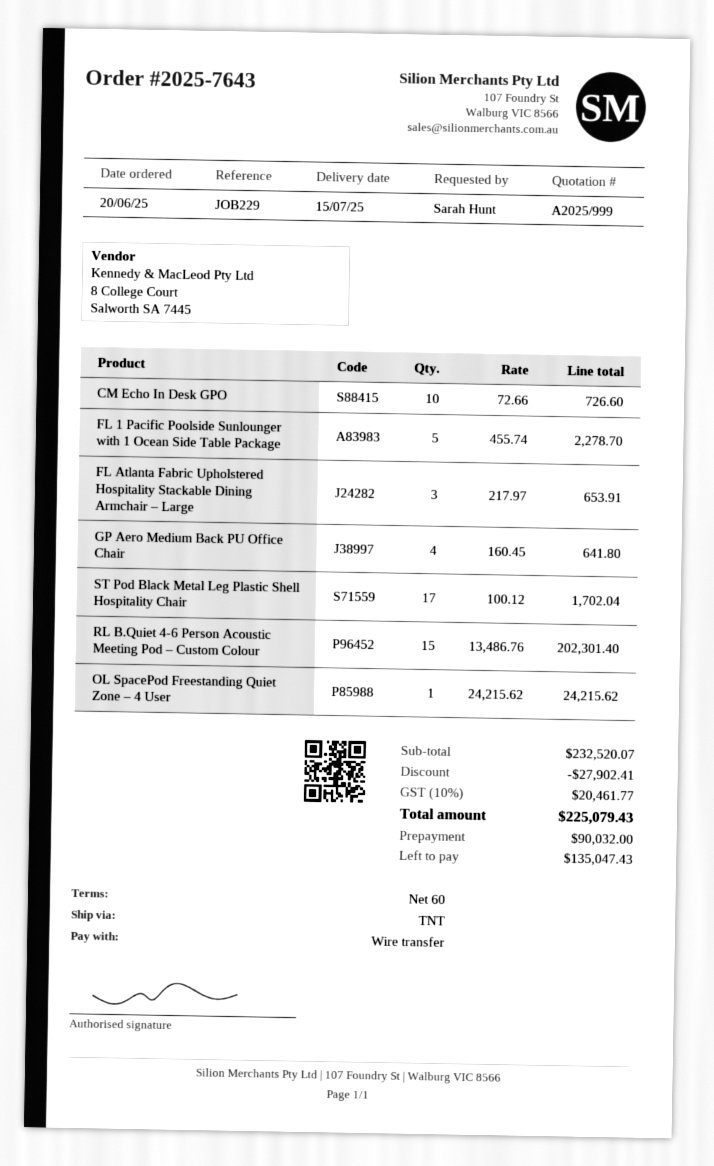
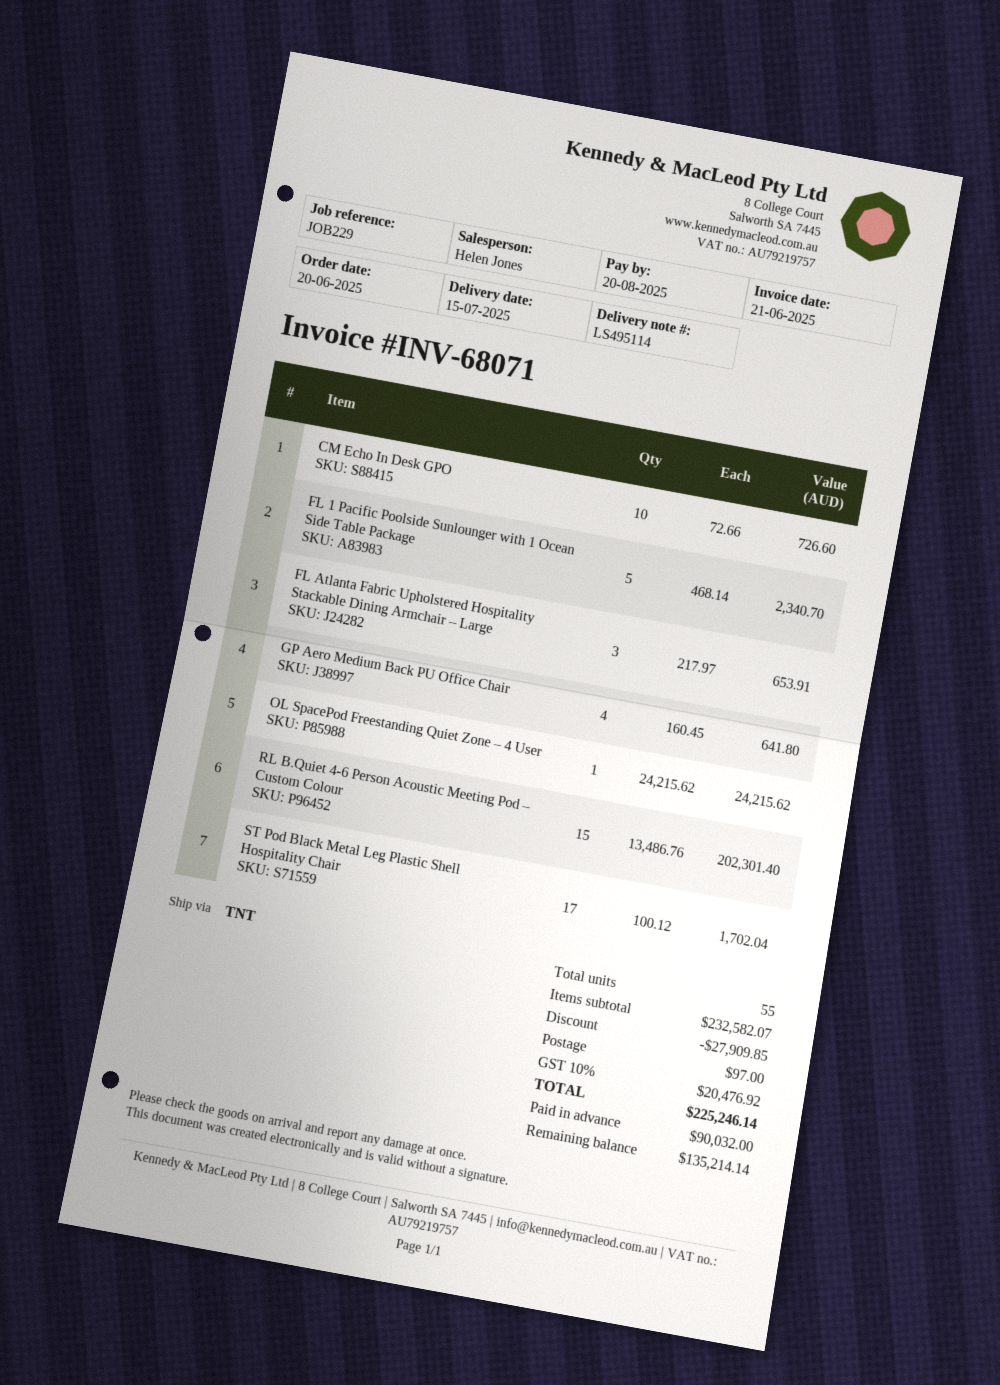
FL 1 Pacific Poolside Sunlounger with 1 Ocean Side Table Package: 5 x 455.74 = 2278.70 -> 5 x 468.14 = 2340.70
subtotal: 232520.07 -> 232582.07
discount: 27902.41 -> 27909.85
shipping: none -> 97.00
tax: 10% = 20461.77 -> 10% = 20476.92
total: 225079.43 -> 225246.14
balance: 135047.43 -> 135214.14

